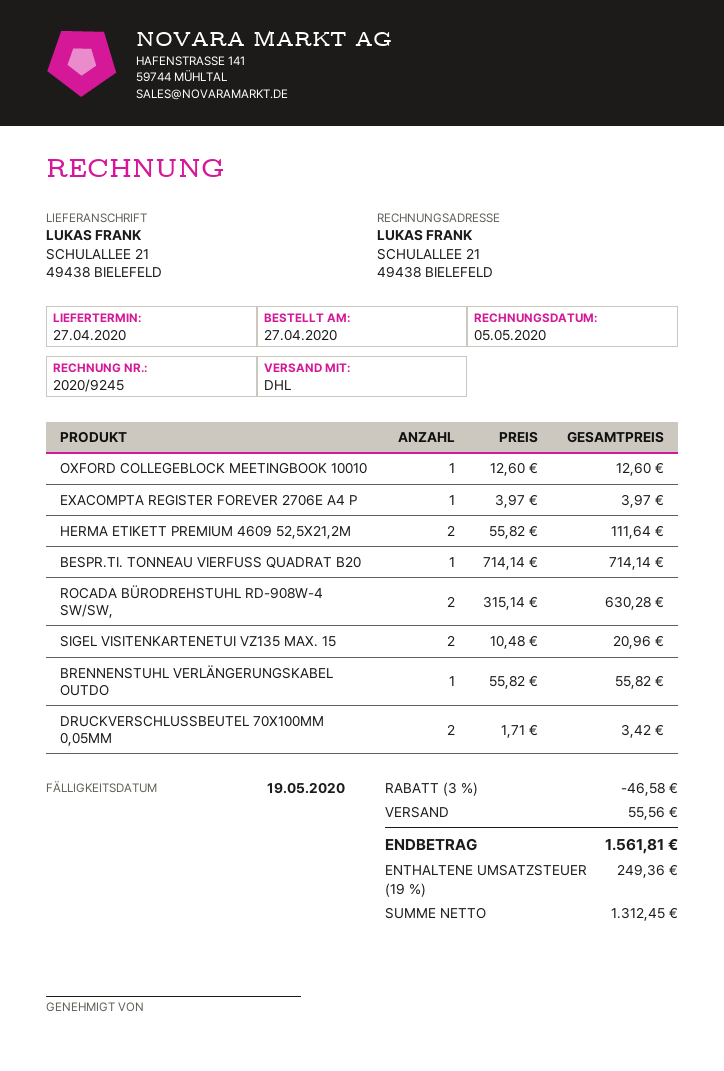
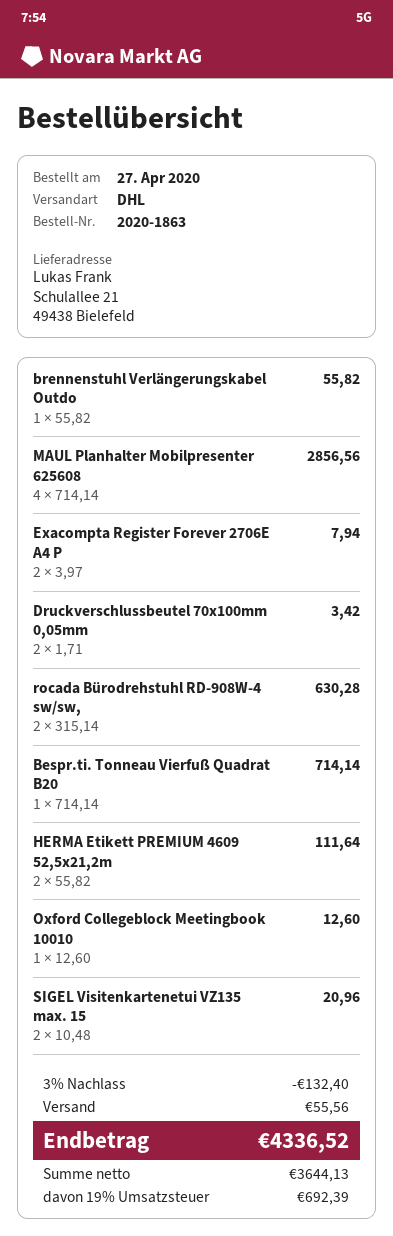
EXACOMPTA REGISTER FOREVER 2706E A4 P: 1 x 3.97 = 3.97 -> 2 x 3.97 = 7.94
MAUL Planhalter Mobilpresenter 625608: none -> 4 x 714.14 = 2856.56
discount: 3% = 46.58 -> 3% = 132.40
net: 1312.45 -> 3644.13
tax: 19% = 249.36 -> 19% = 692.39
total: 1561.81 -> 4336.52

